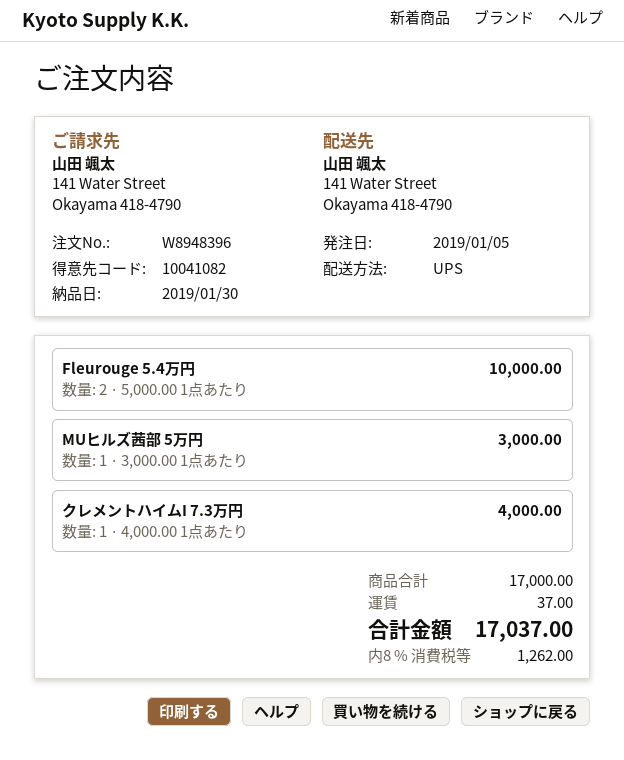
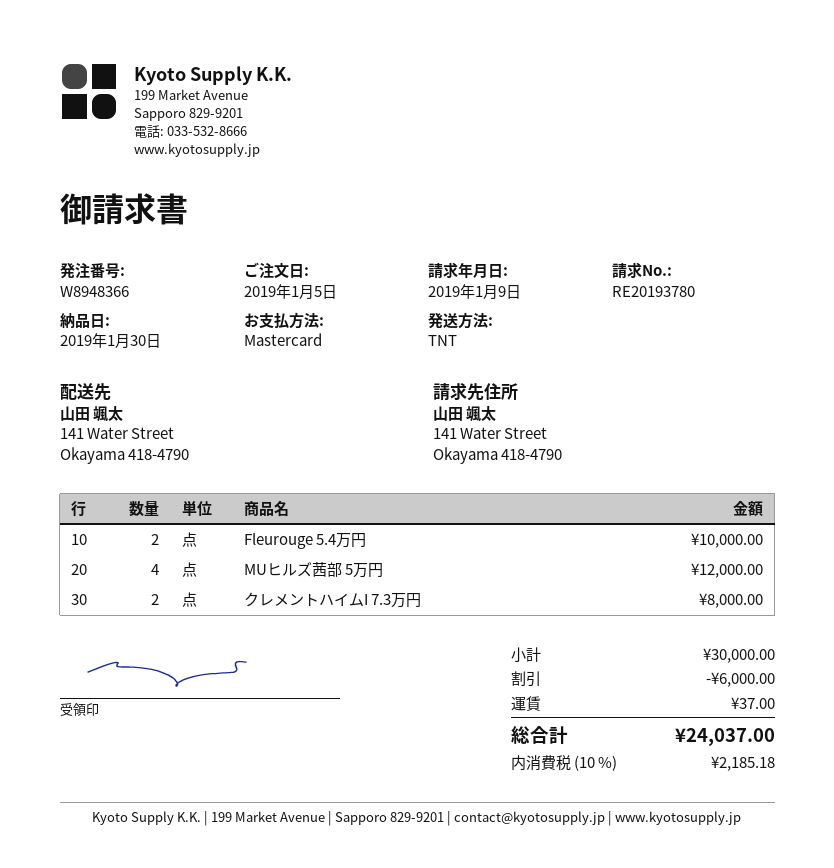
order number: W8948396 -> W8948366
shipping method: UPS -> TNT
MUヒルズ茜部 5万円: 1 for 3000.00 -> 4 for 12000.00
クレメントハイムI 7.3万円: 1 for 4000.00 -> 2 for 8000.00
subtotal: 17000.00 -> 30000.00
discount: none -> 6000.00
tax: 8% = 1262.00 -> 10% = 2185.18
total: 17037.00 -> 24037.00

